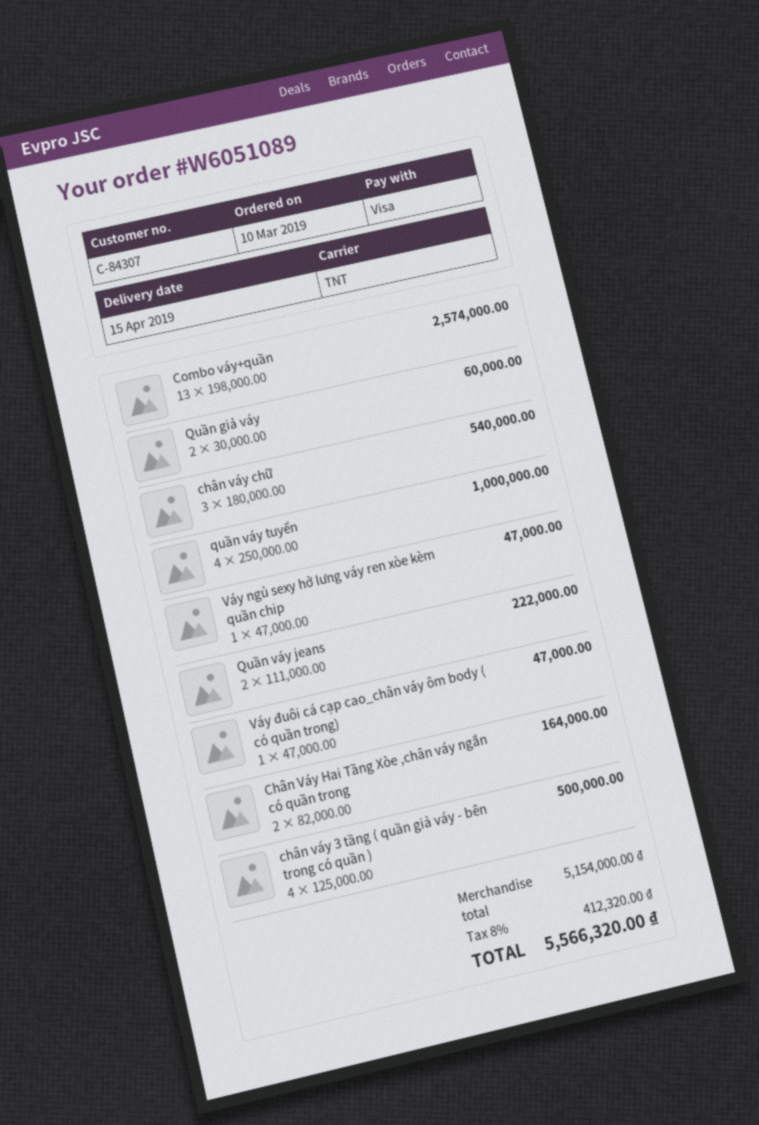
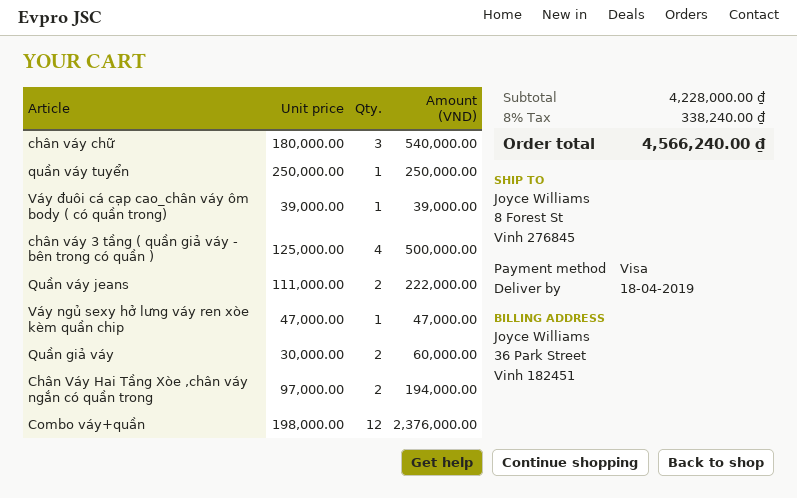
delivery date: 2019-04-15 -> 2019-04-18
Combo váy+quần: 13 x 198000.00 = 2574000.00 -> 12 x 198000.00 = 2376000.00
quần váy tuyển: 4 x 250000.00 = 1000000.00 -> 1 x 250000.00 = 250000.00
Váy đuôi cá cạp cao_chân váy ôm body ( có quần trong): 1 x 47000.00 = 47000.00 -> 1 x 39000.00 = 39000.00
Chân Váy Hai Tầng Xòe ,chân váy ngắn có quần trong: 2 x 82000.00 = 164000.00 -> 2 x 97000.00 = 194000.00
subtotal: 5154000.00 -> 4228000.00
tax: 8% = 412320.00 -> 8% = 338240.00
total: 5566320.00 -> 4566240.00

